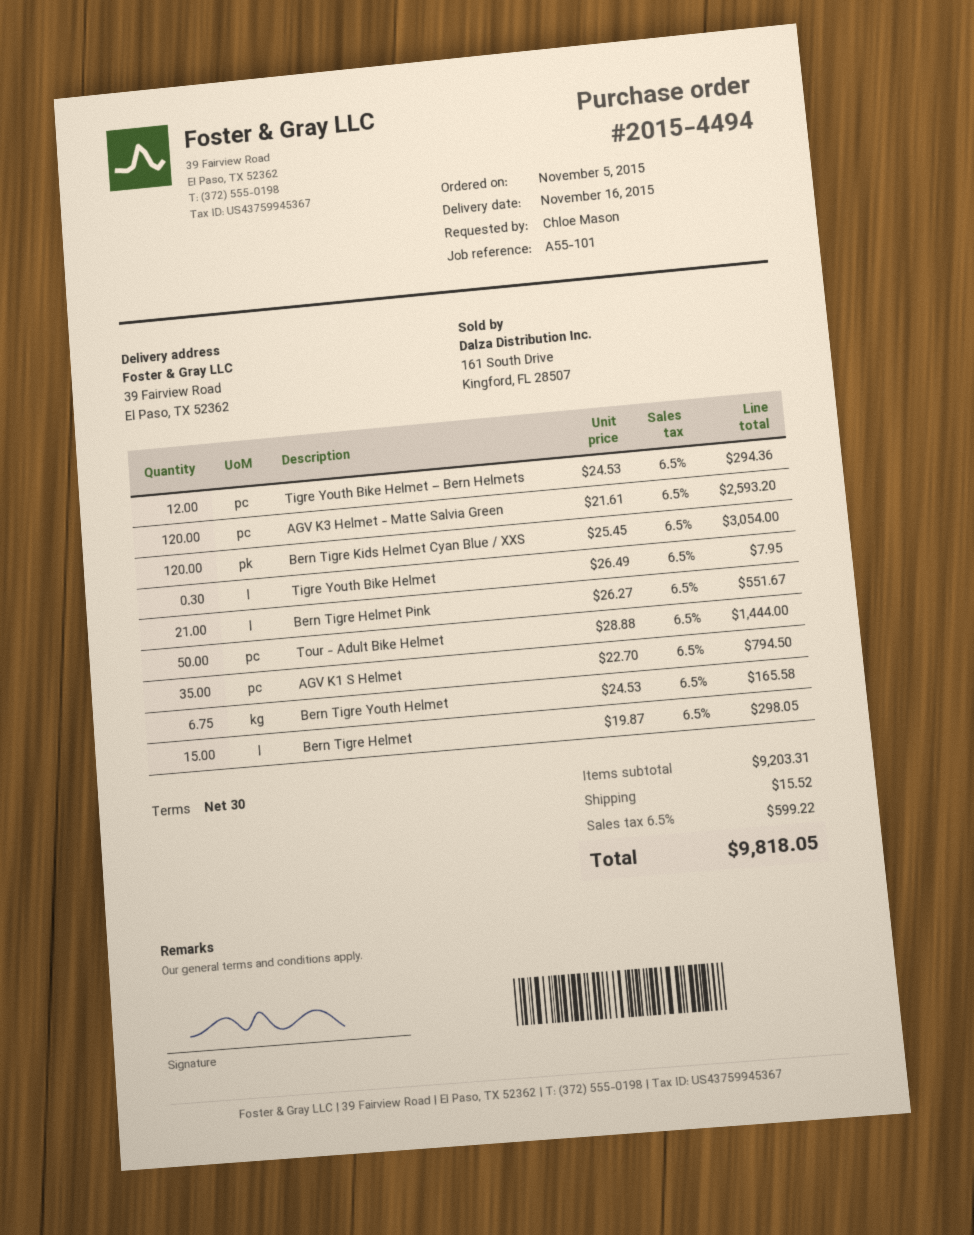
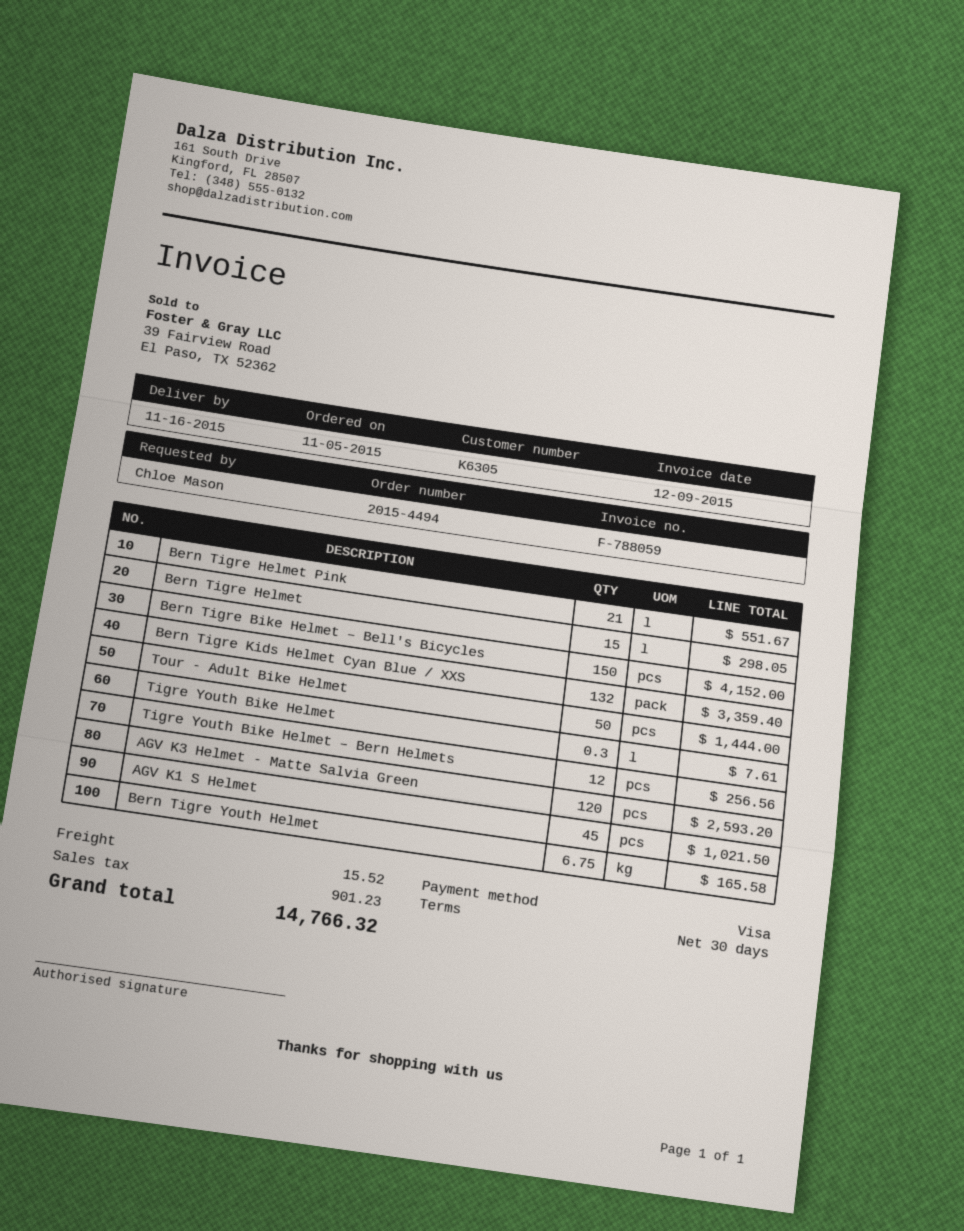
Tigre Youth Bike Helmet – Bern Helmets: 12 for 294.36 -> 12 for 256.56
Bern Tigre Kids Helmet Cyan Blue / XXS: 120 for 3054.00 -> 132 for 3359.40
Tigre Youth Bike Helmet: 0.3 for 7.95 -> 0.3 for 7.61
AGV K1 S Helmet: 35 for 794.50 -> 45 for 1021.50
Bern Tigre Bike Helmet – Bell's Bicycles: none -> 150 for 4152.00
tax: 599.22 -> 901.23
total: 9818.05 -> 14766.32

